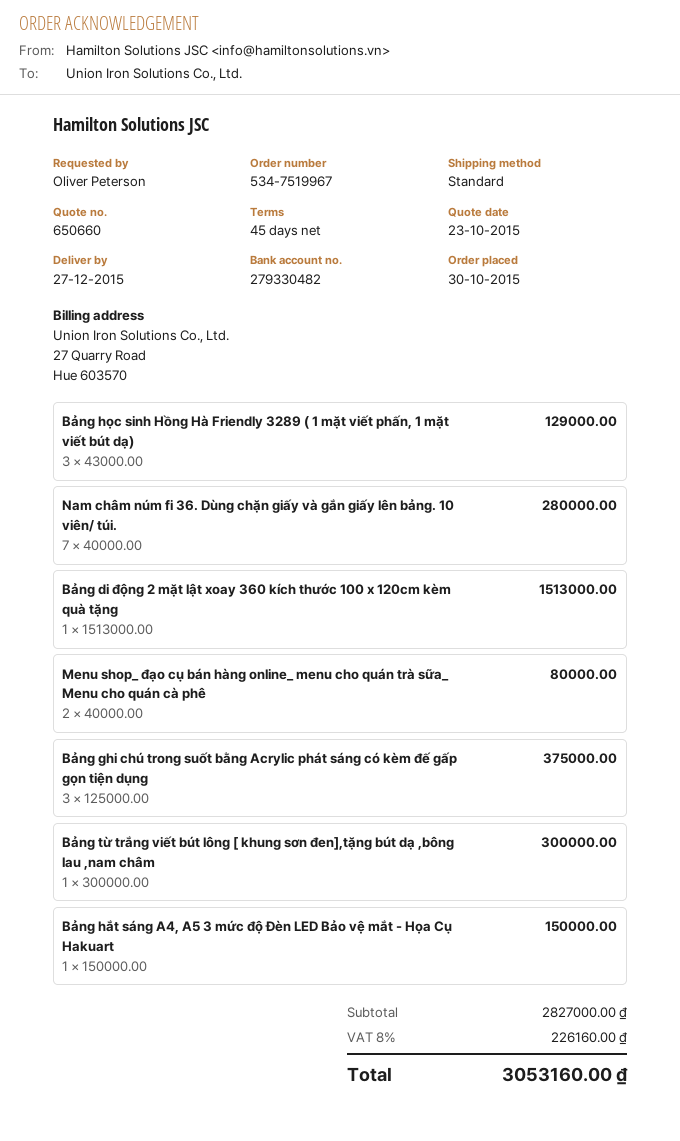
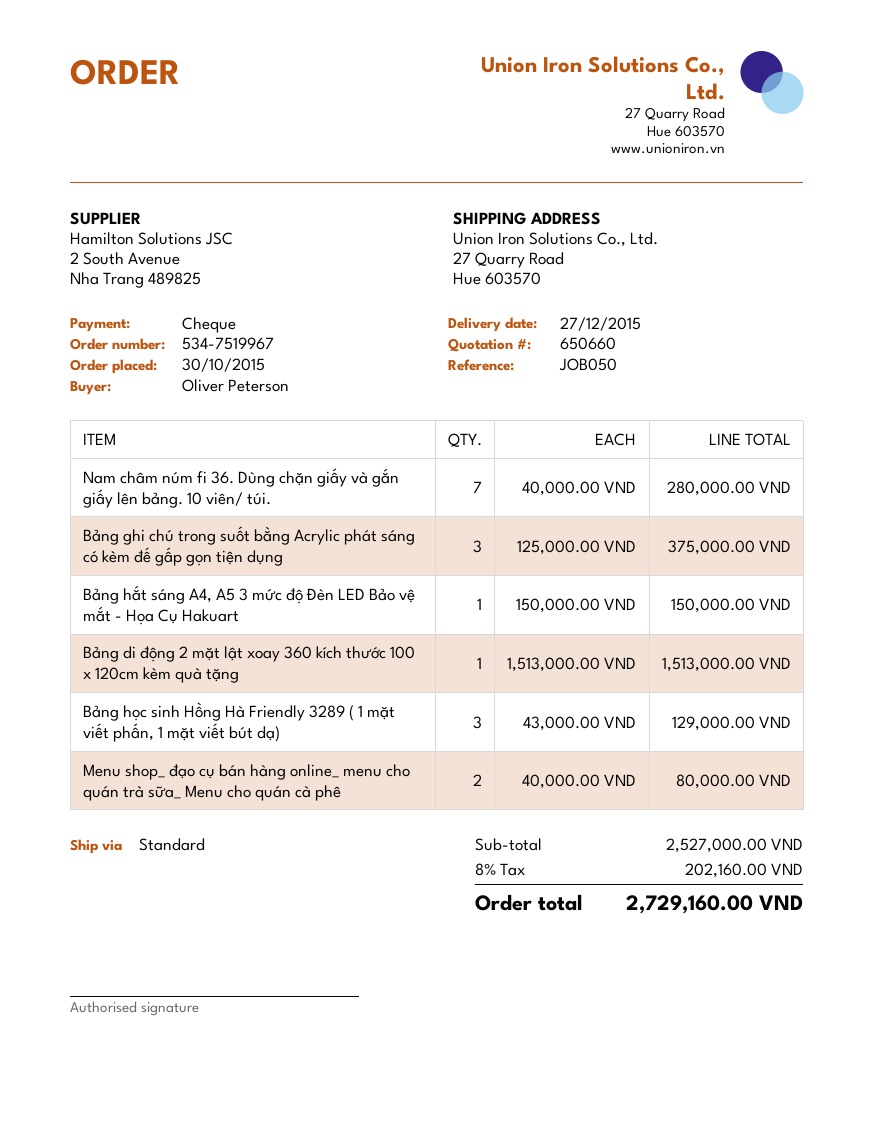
Bảng từ trắng viết bút lông [ khung sơn đen],tặng bút dạ ,bông lau ,nam châm: 1 x 300000.00 = 300000.00 -> none
subtotal: 2827000.00 -> 2527000.00
tax: 8% = 226160.00 -> 8% = 202160.00
total: 3053160.00 -> 2729160.00

